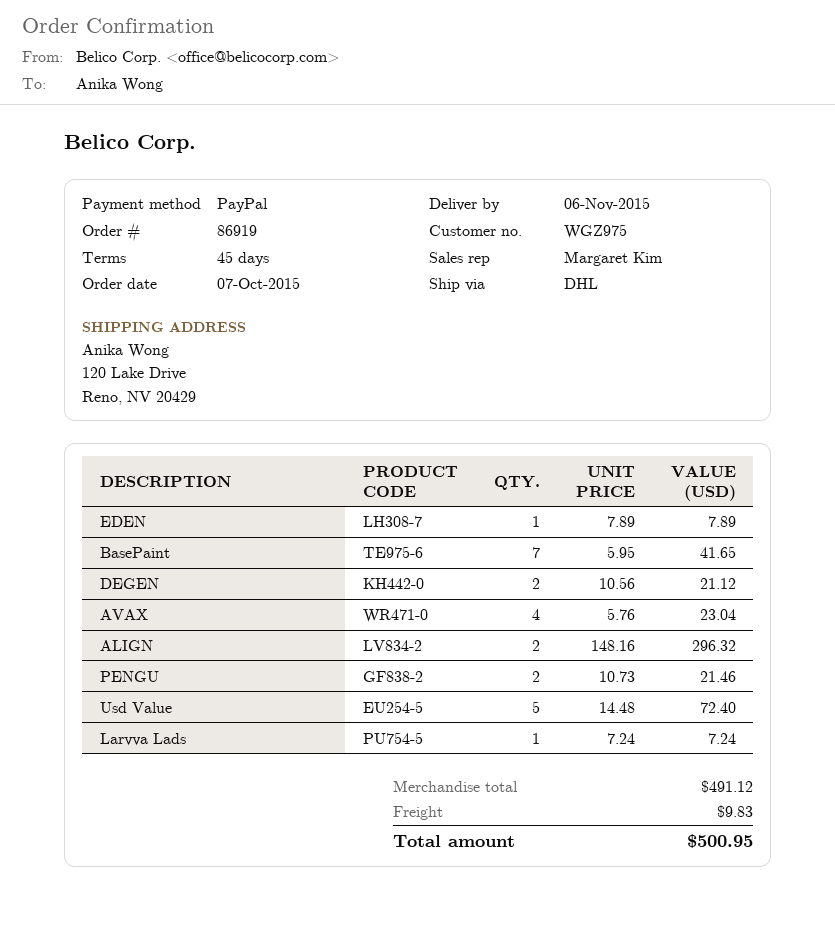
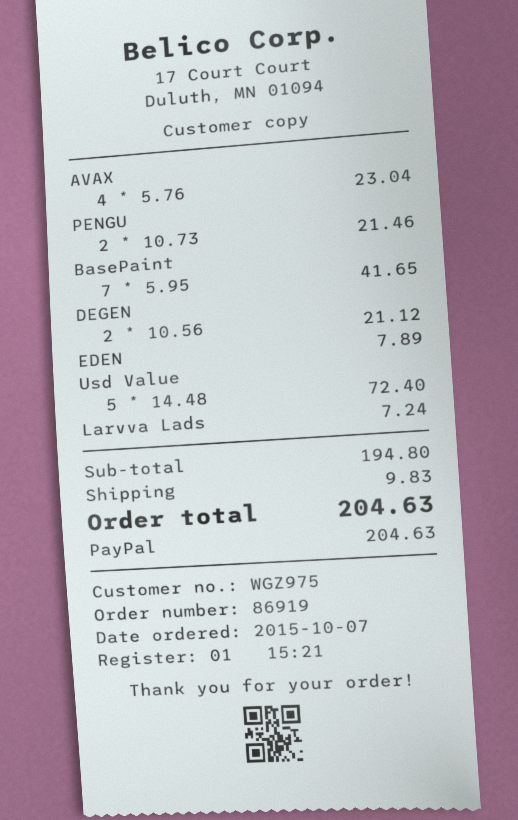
ALIGN: 2 x 148.16 = 296.32 -> none
subtotal: 491.12 -> 194.80
total: 500.95 -> 204.63

